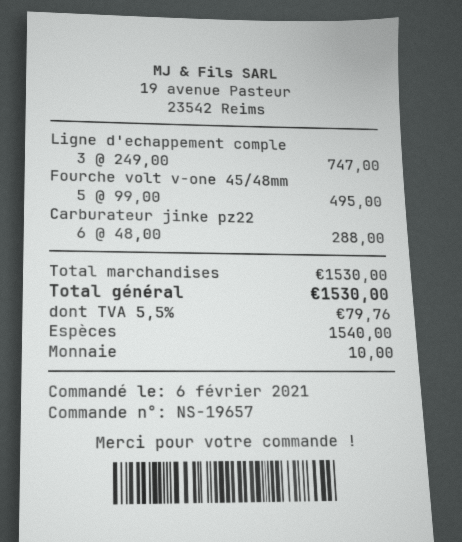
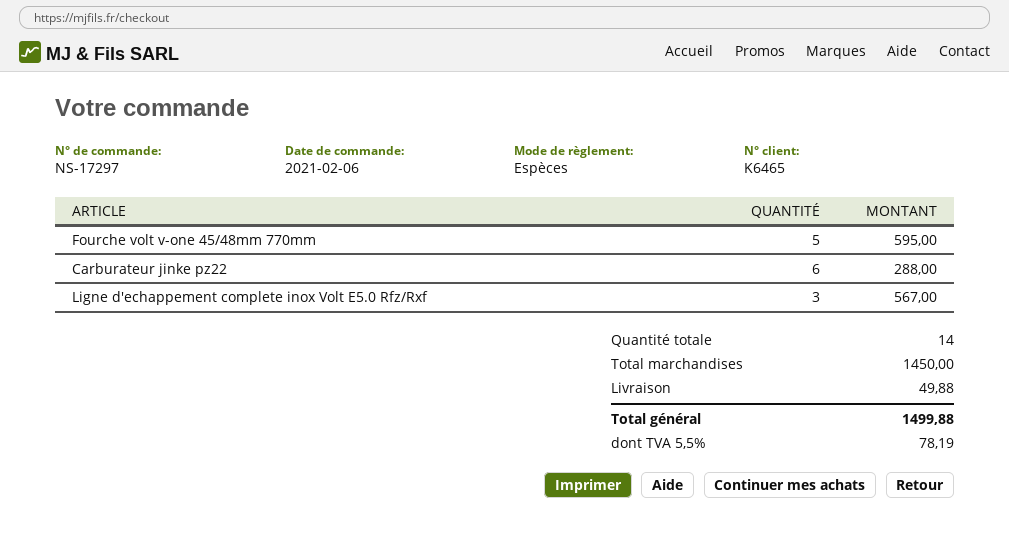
order number: NS-19657 -> NS-17297
Ligne d'echappement comple: 3 for 747.00 -> 3 for 567.00
Fourche volt v-one 45/48mm: 5 for 495.00 -> 5 for 595.00
subtotal: 1530.00 -> 1450.00
shipping: none -> 49.88
tax: 5.5% = 79.76 -> 5.5% = 78.19
total: 1530.00 -> 1499.88

